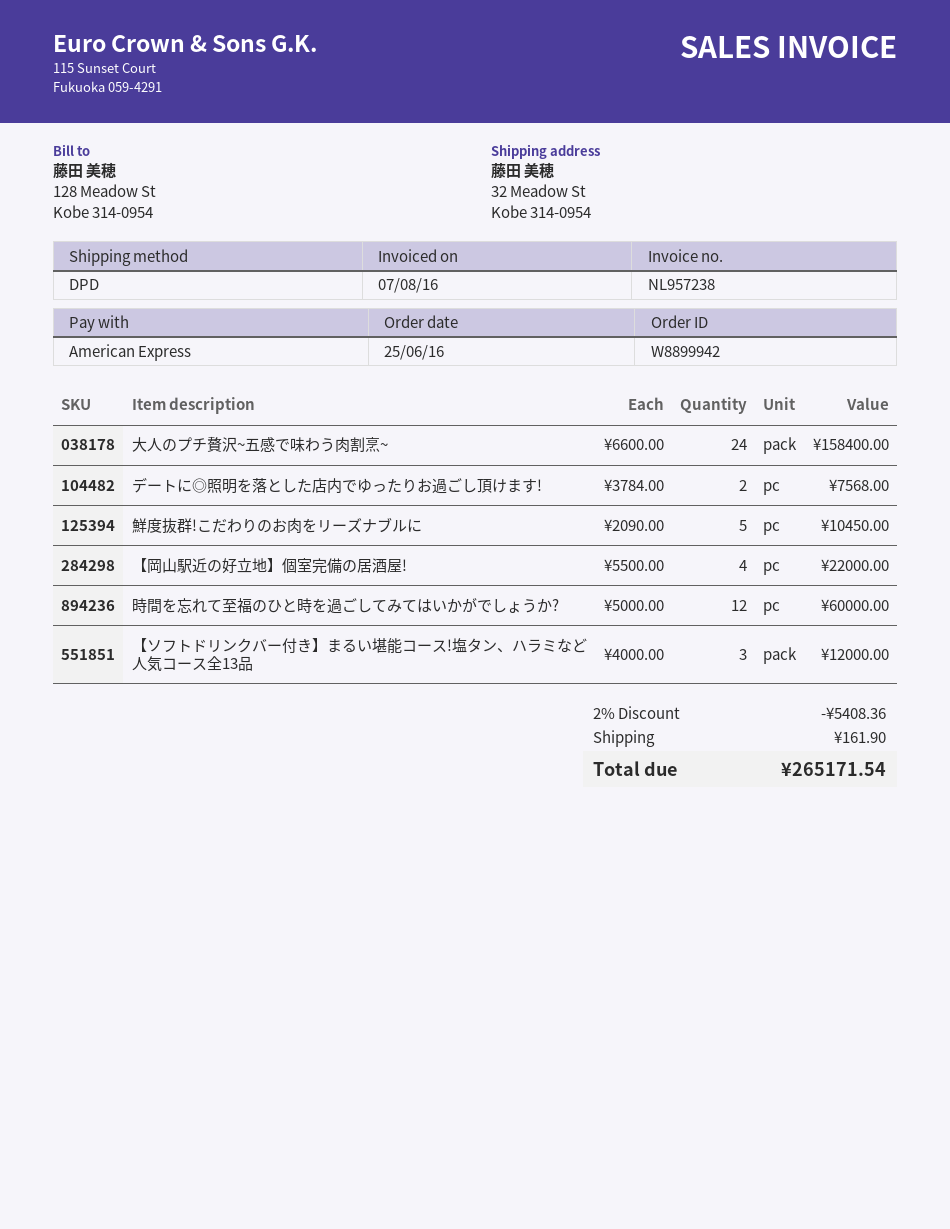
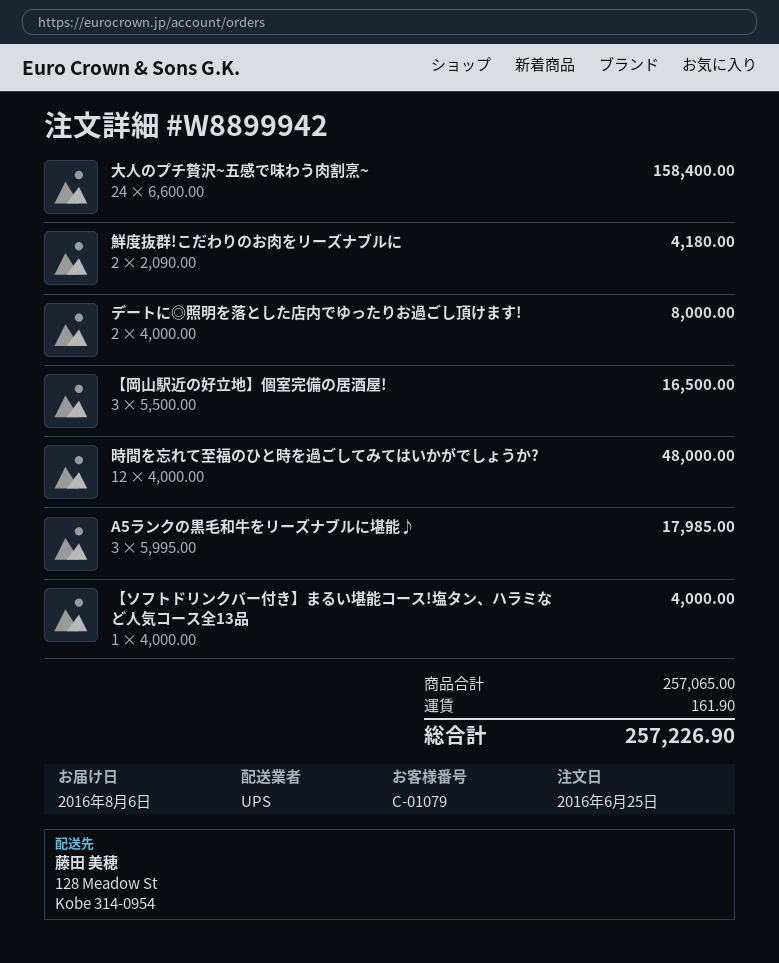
shipping method: DPD -> UPS
ship to: 32 Meadow St, Kobe 314-0954 -> 128 Meadow St, Kobe 314-0954
デートに◎照明を落とした店内でゆったりお過ごし頂けます!: 2 x 3784.00 = 7568.00 -> 2 x 4000.00 = 8000.00
鮮度抜群!こだわりのお肉をリーズナブルに: 5 x 2090.00 = 10450.00 -> 2 x 2090.00 = 4180.00
【岡山駅近の好立地】個室完備の居酒屋!: 4 x 5500.00 = 22000.00 -> 3 x 5500.00 = 16500.00
時間を忘れて至福のひと時を過ごしてみてはいかがでしょうか?: 12 x 5000.00 = 60000.00 -> 12 x 4000.00 = 48000.00
【ソフトドリンクバー付き】まるい堪能コース!塩タン、ハラミなど人気コース全13品: 3 x 4000.00 = 12000.00 -> 1 x 4000.00 = 4000.00
A5ランクの黒毛和牛をリーズナブルに堪能♪: none -> 3 x 5995.00 = 17985.00
discount: 2% = 5408.36 -> none
total: 265171.54 -> 257226.90

